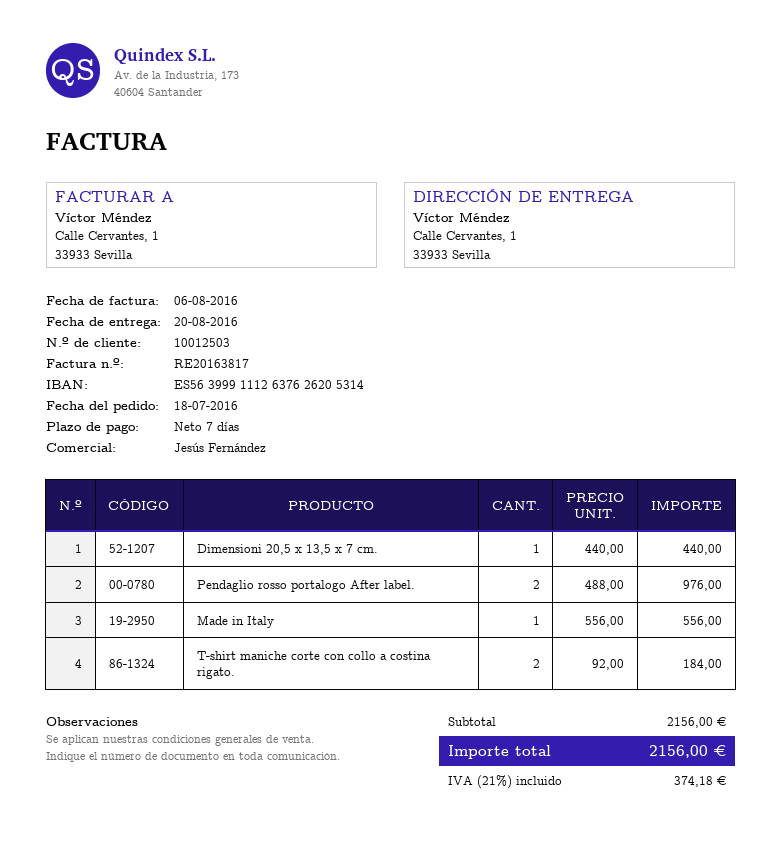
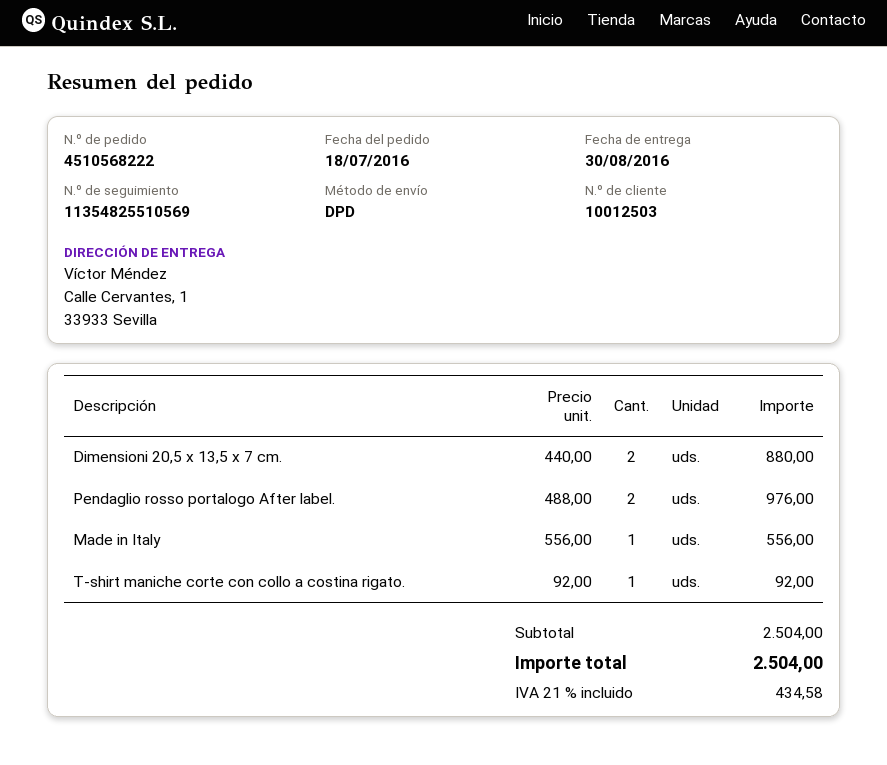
delivery date: 2016-08-20 -> 2016-08-30
Dimensioni 20,5 x 13,5 x 7 cm.: 1 x 440.00 = 440.00 -> 2 x 440.00 = 880.00
T-shirt maniche corte con collo a costina rigato.: 2 x 92.00 = 184.00 -> 1 x 92.00 = 92.00
subtotal: 2156.00 -> 2504.00
tax: 21% = 374.18 -> 21% = 434.58
total: 2156.00 -> 2504.00

